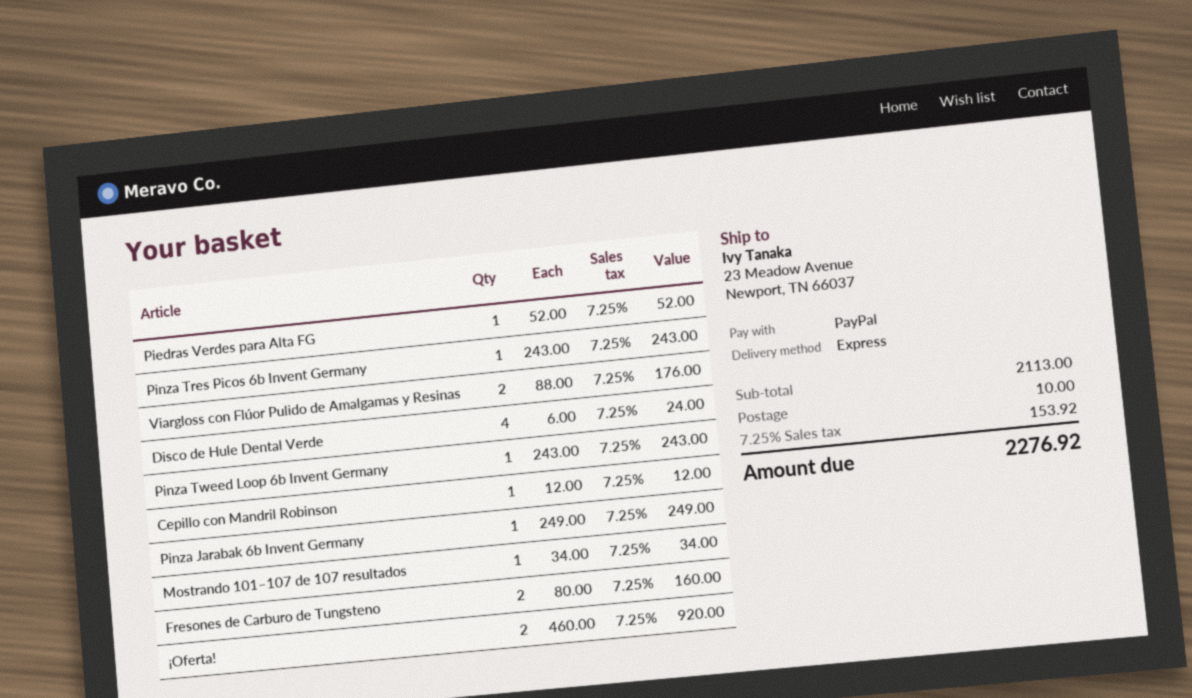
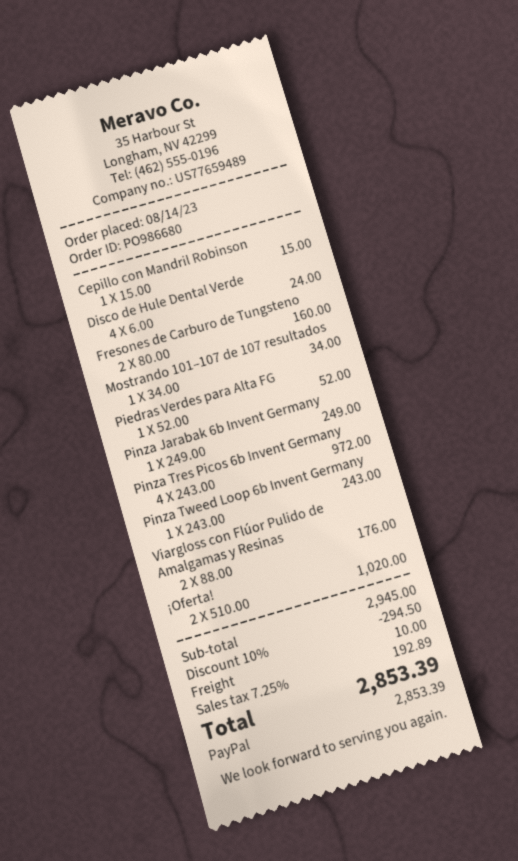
Pinza Tres Picos 6b Invent Germany: 1 x 243.00 = 243.00 -> 4 x 243.00 = 972.00
Cepillo con Mandril Robinson: 1 x 12.00 = 12.00 -> 1 x 15.00 = 15.00
¡Oferta!: 2 x 460.00 = 920.00 -> 2 x 510.00 = 1020.00
subtotal: 2113.00 -> 2945.00
discount: none -> 10% = 294.50
tax: 7.25% = 153.92 -> 7.25% = 192.89
total: 2276.92 -> 2853.39

